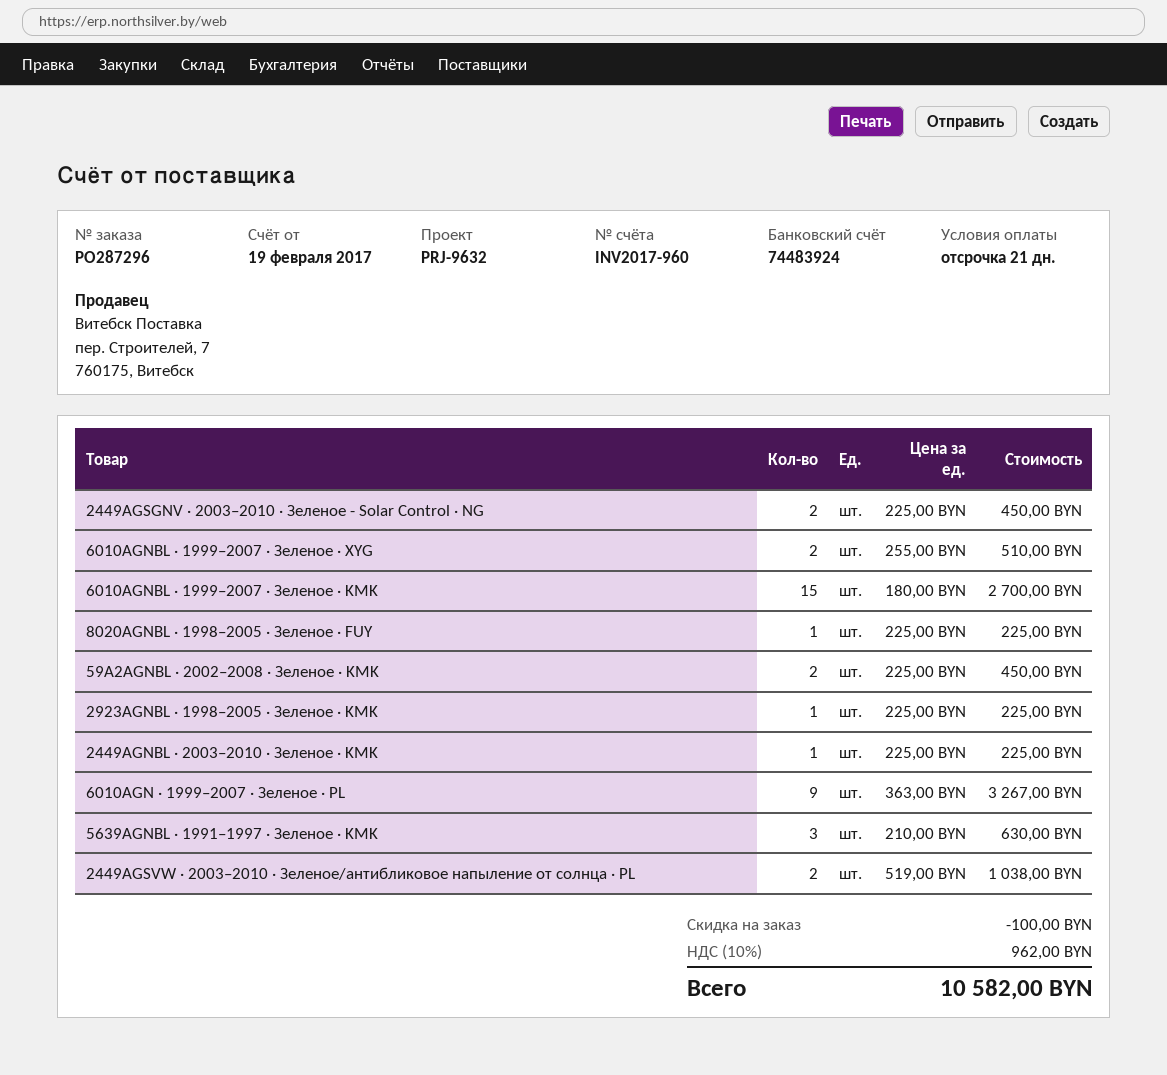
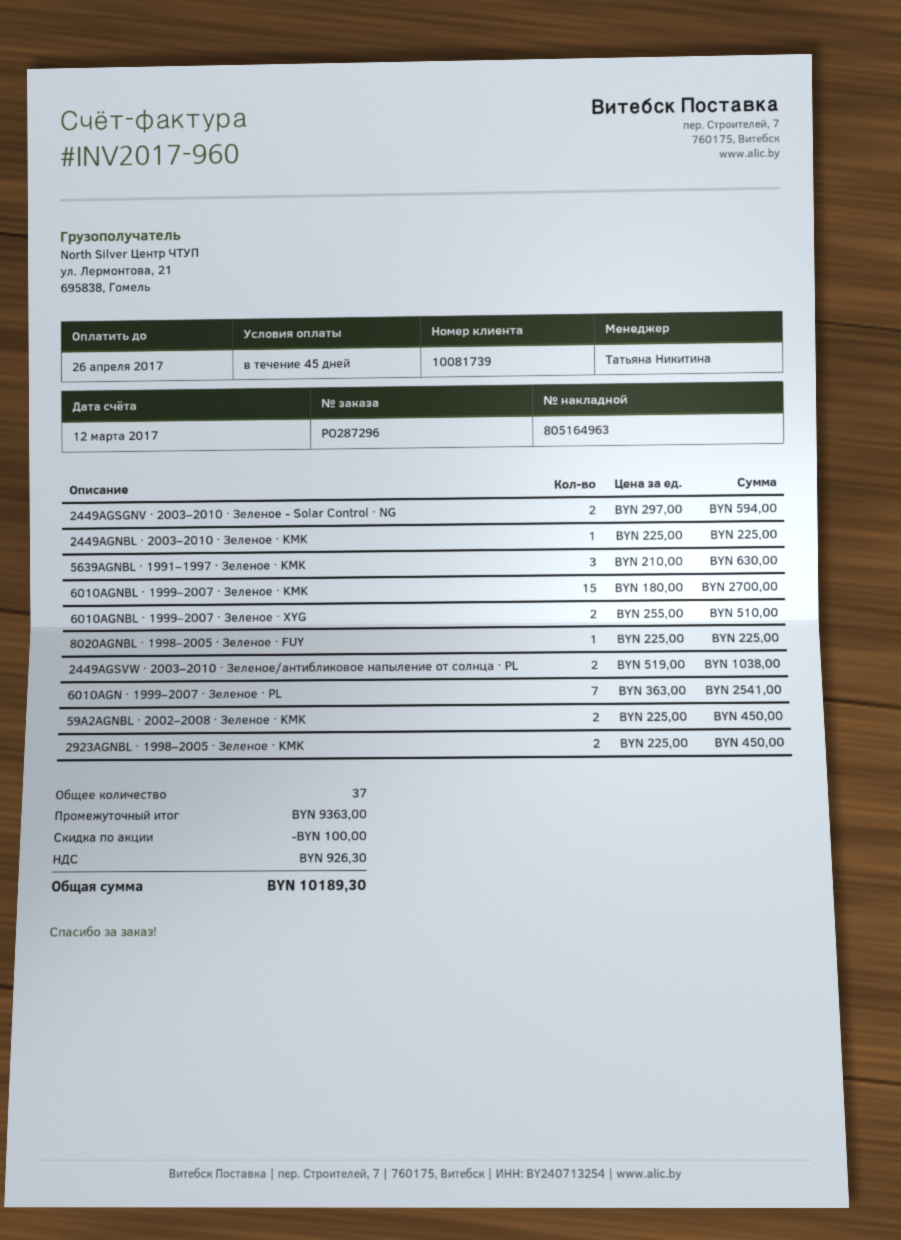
invoice date: 2017-02-19 -> 2017-03-12
payment terms: 21 days -> 45 days
2449AGSGNV · 2003–2010 · Зеленое - Solar Control · NG: 2 x 225.00 = 450.00 -> 2 x 297.00 = 594.00
2923AGNBL · 1998–2005 · Зеленое · KMK: 1 x 225.00 = 225.00 -> 2 x 225.00 = 450.00
6010AGN · 1999–2007 · Зеленое · PL: 9 x 363.00 = 3267.00 -> 7 x 363.00 = 2541.00
tax: 962.00 -> 926.30
total: 10582.00 -> 10189.30

